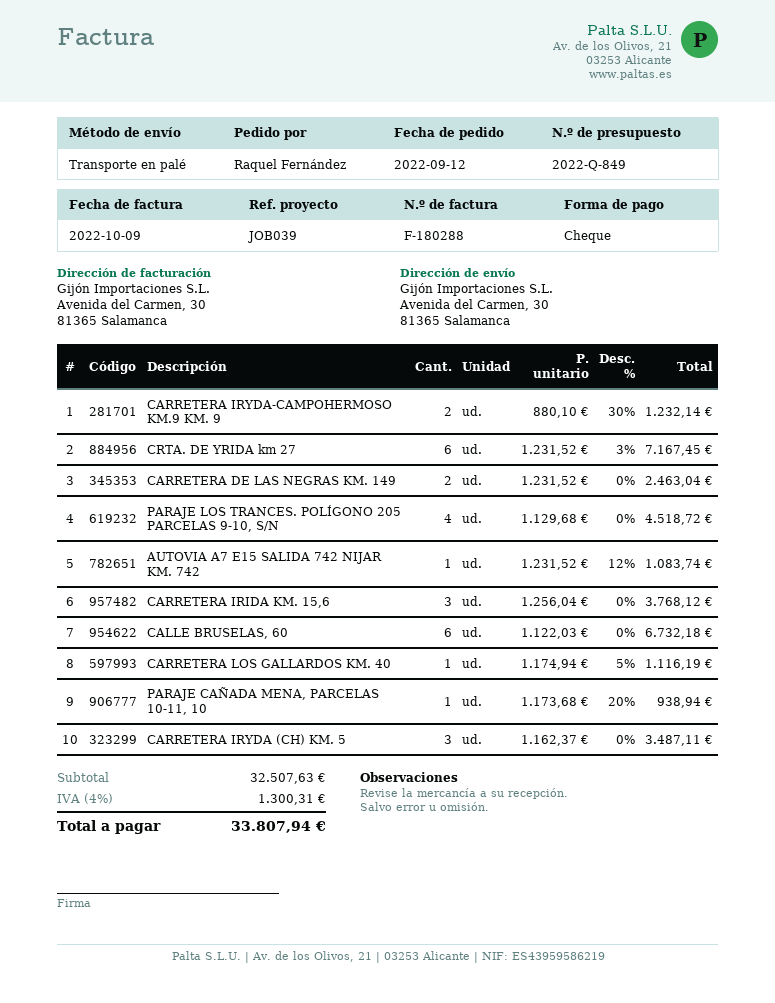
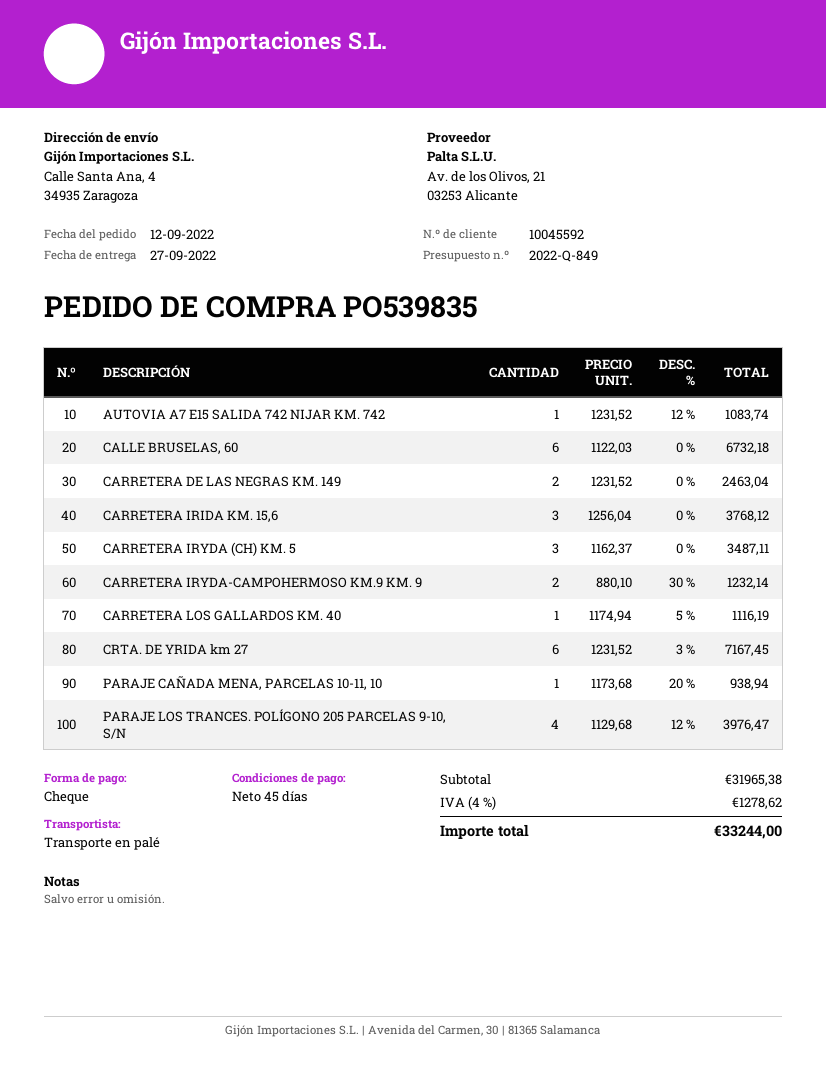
ship to: Avenida del Carmen, 30, 81365 Salamanca -> Calle Santa Ana, 4, 34935 Zaragoza
PARAJE LOS TRANCES. POLÍGONO 205 PARCELAS 9-10, S/N: 4 x 1129.68 = 4518.72 -> 4 x 1129.68 - 12% = 3976.47
subtotal: 32507.63 -> 31965.38
tax: 4% = 1300.31 -> 4% = 1278.62
total: 33807.94 -> 33244.00

